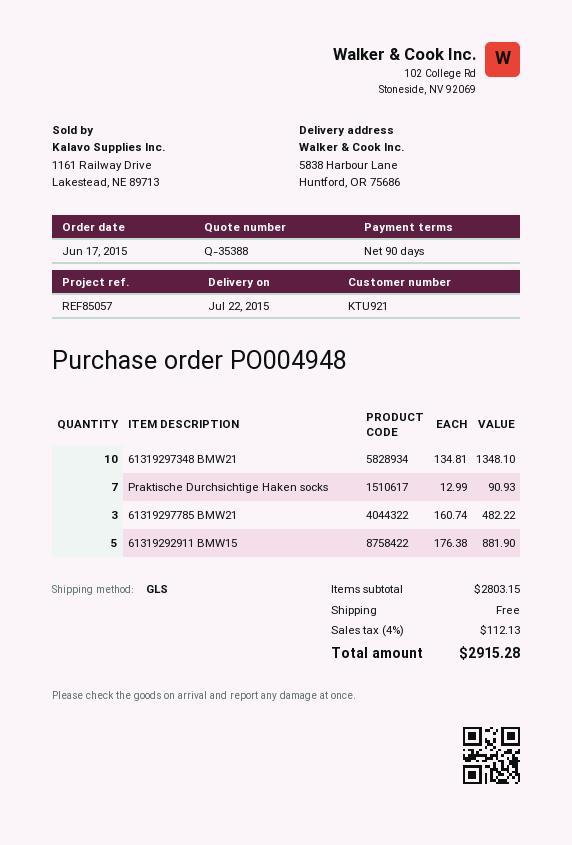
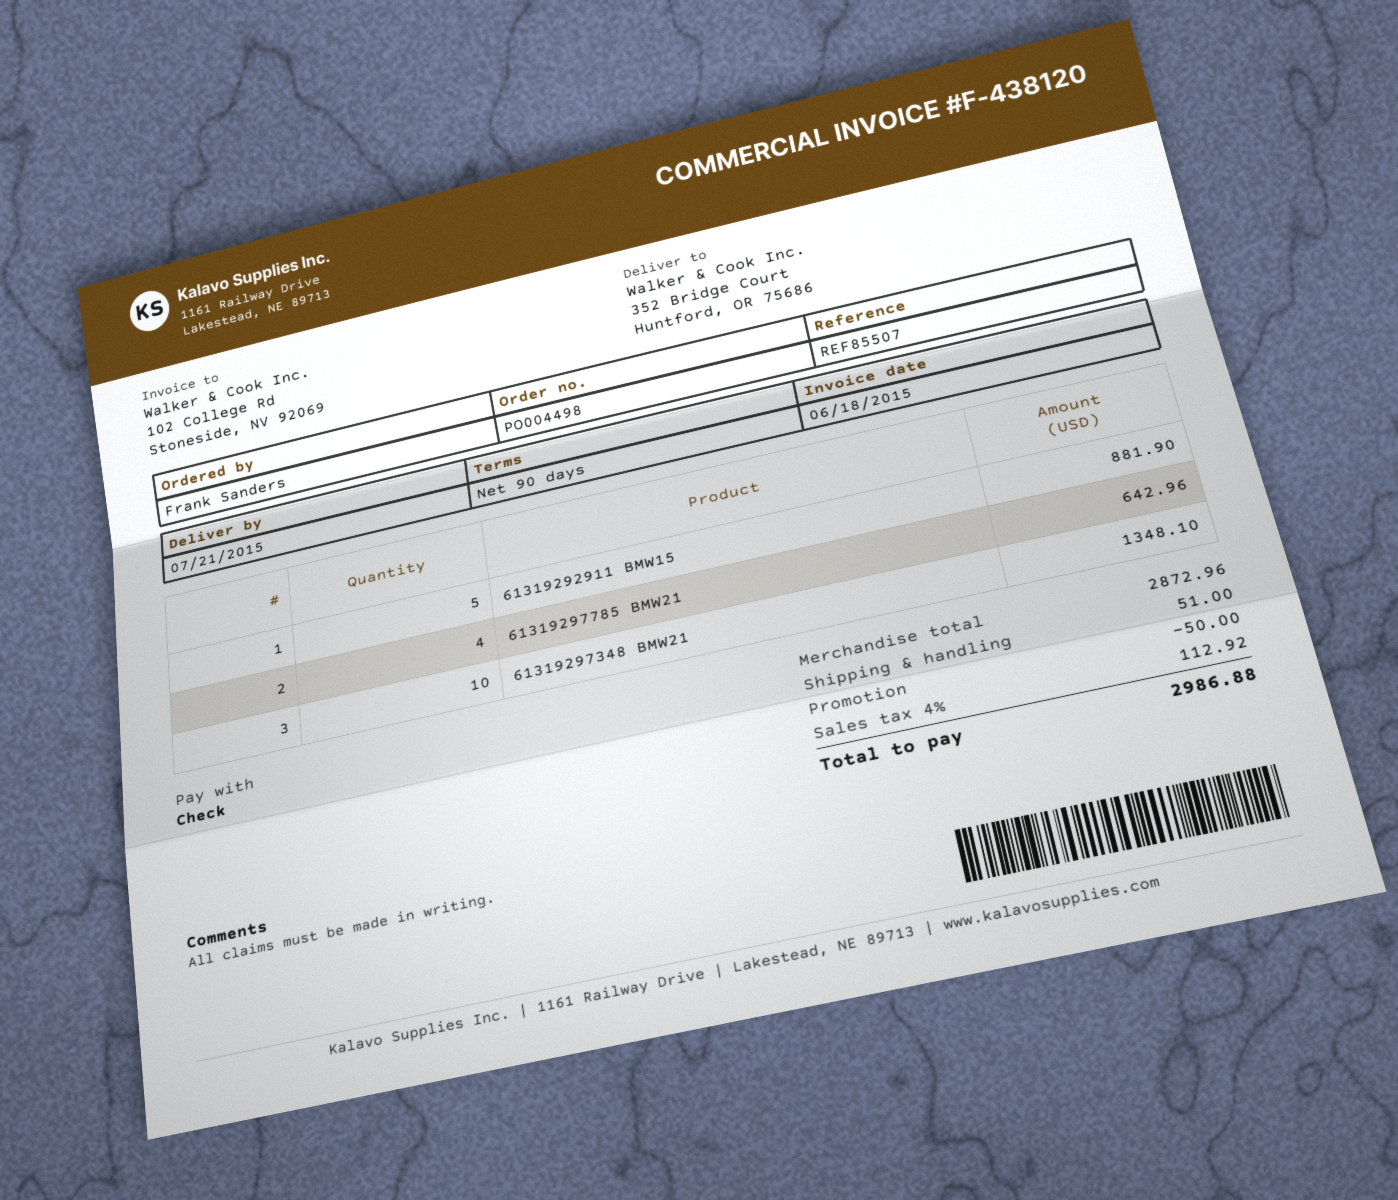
order number: PO004948 -> PO004498
delivery date: 2015-07-22 -> 2015-07-21
reference: REF85057 -> REF85507
ship to: 5838 Harbour Lane, Huntford, OR 75686 -> 352 Bridge Court, Huntford, OR 75686
Praktische Durchsichtige Haken socks: 7 for 90.93 -> none
61319297785 BMW21: 3 for 482.22 -> 4 for 642.96
subtotal: 2803.15 -> 2872.96
discount: none -> 50.00
shipping: 0.00 -> 51.00
tax: 4% = 112.13 -> 4% = 112.92
total: 2915.28 -> 2986.88

